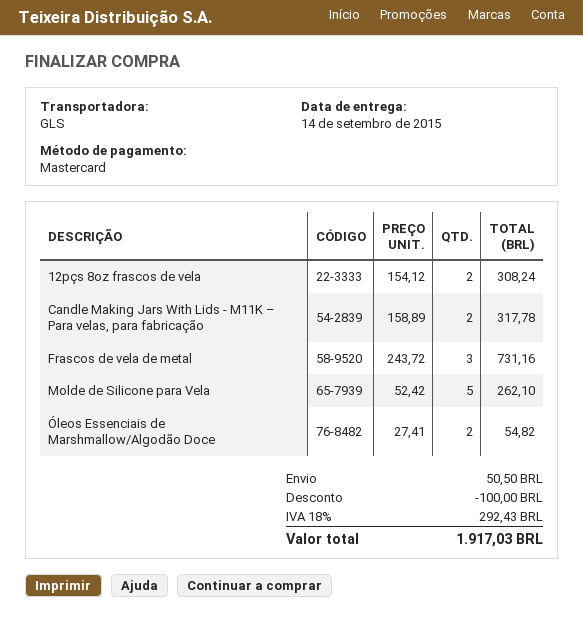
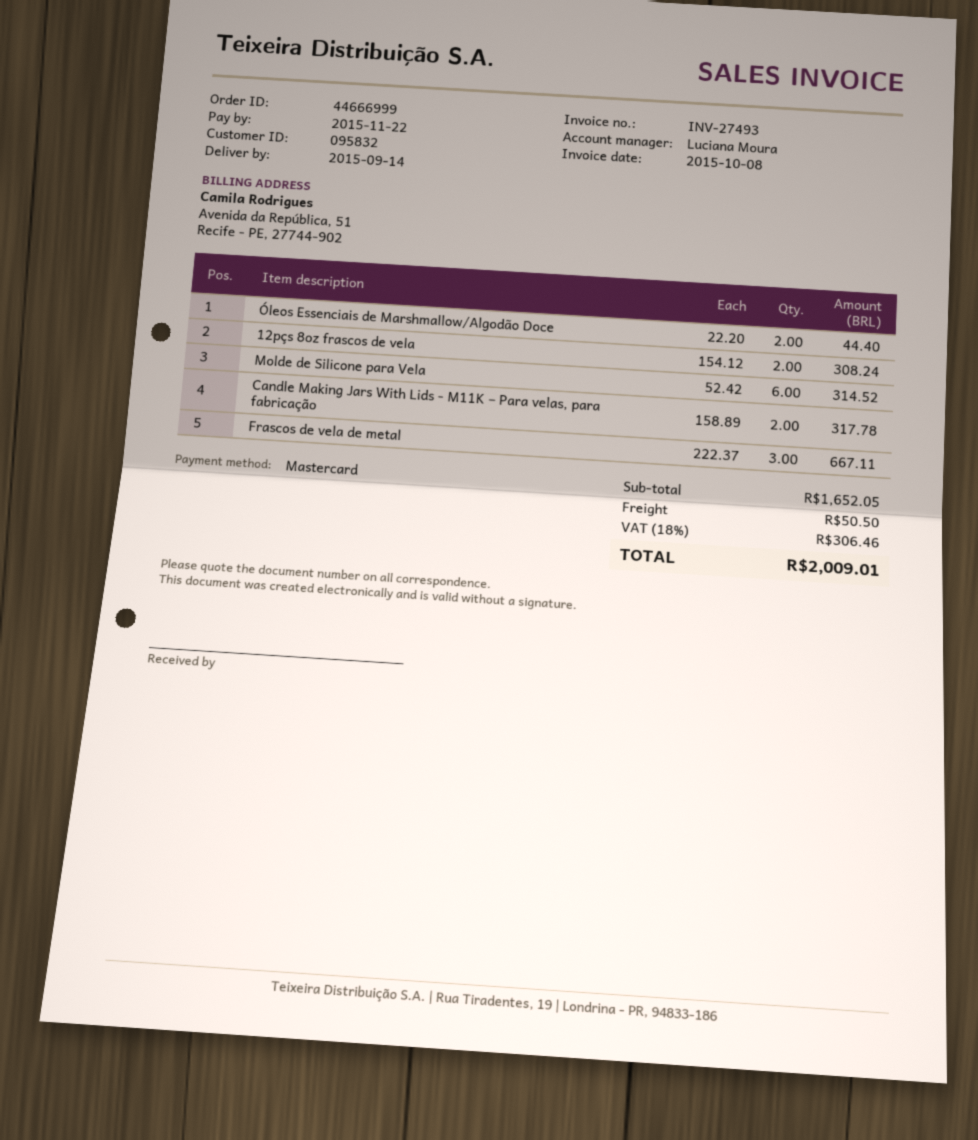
Frascos de vela de metal: 3 x 243.72 = 731.16 -> 3 x 222.37 = 667.11
Molde de Silicone para Vela: 5 x 52.42 = 262.10 -> 6 x 52.42 = 314.52
Óleos Essenciais de Marshmallow/Algodão Doce: 2 x 27.41 = 54.82 -> 2 x 22.20 = 44.40
discount: 100.00 -> none
tax: 18% = 292.43 -> 18% = 306.46
total: 1917.03 -> 2009.01

